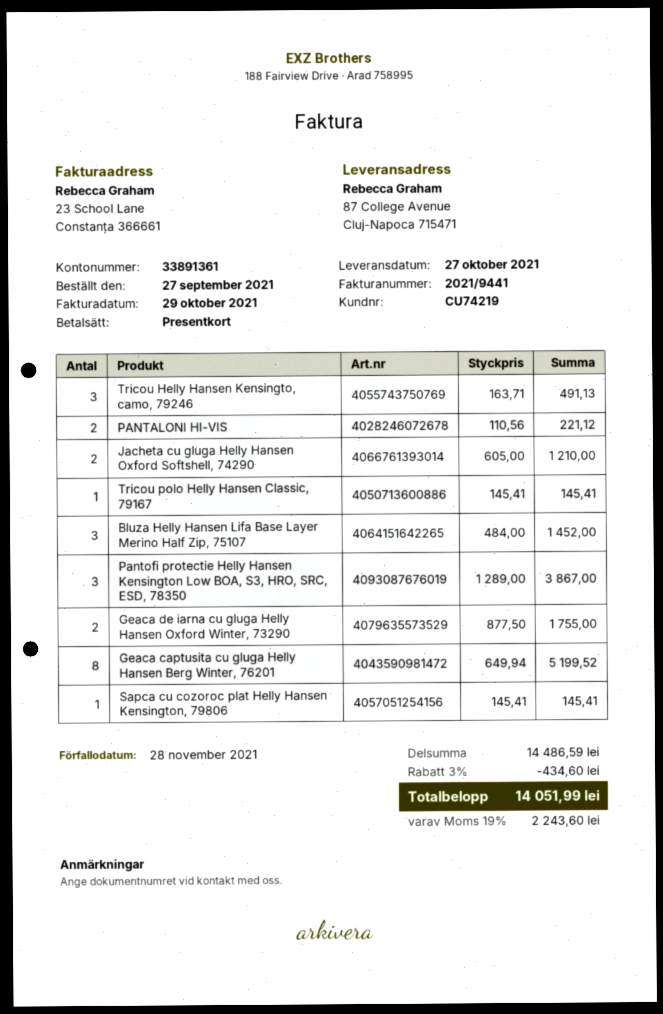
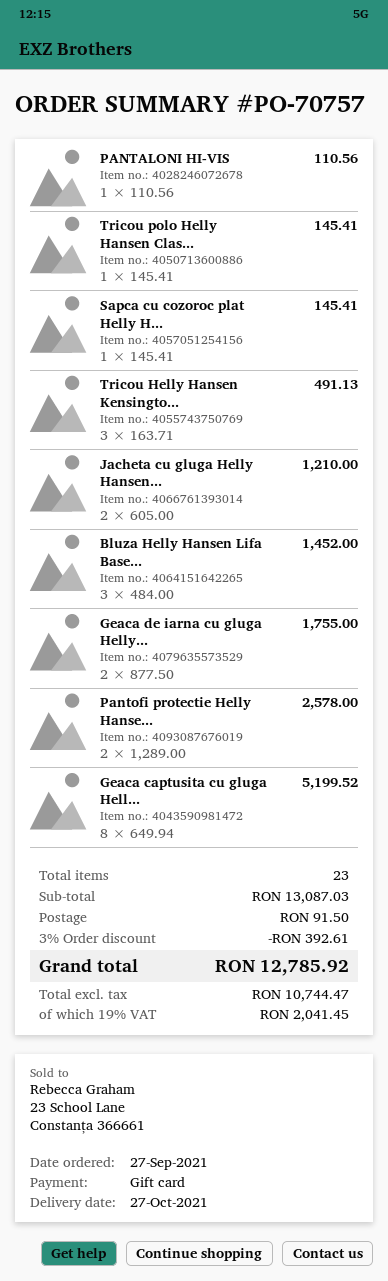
PANTALONI HI-VIS: 2 x 110.56 = 221.12 -> 1 x 110.56 = 110.56
Pantofi protectie Helly Hansen Kensington Low BOA, S3, HRO, SRC, ESD, 78350: 3 x 1289.00 = 3867.00 -> 2 x 1289.00 = 2578.00
subtotal: 14486.59 -> 13087.03
discount: 3% = 434.60 -> 3% = 392.61
shipping: none -> 91.50
tax: 19% = 2243.60 -> 19% = 2041.45
total: 14051.99 -> 12785.92

